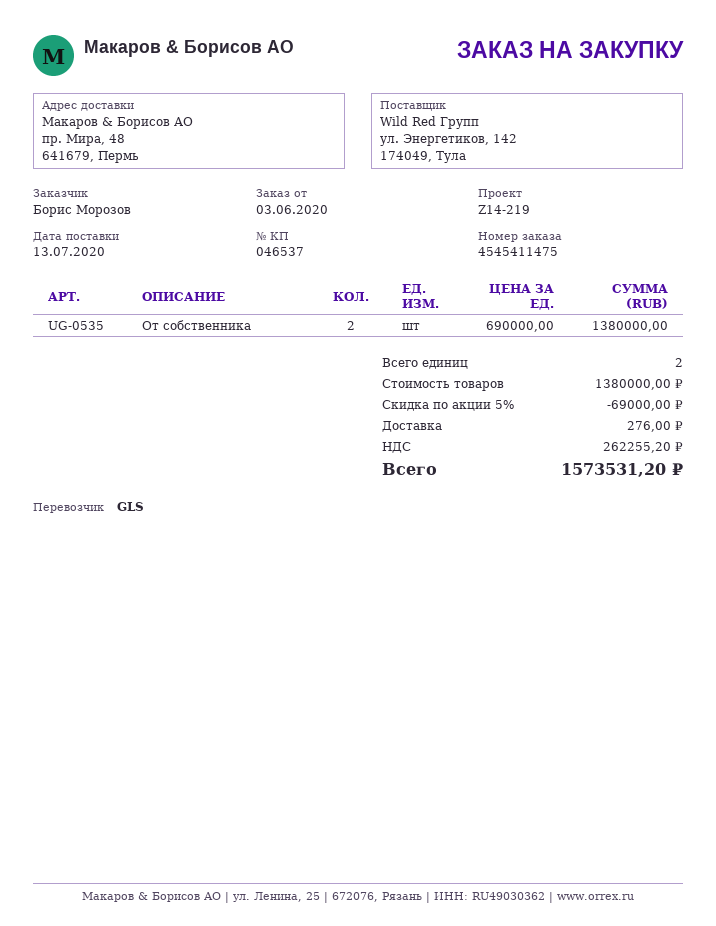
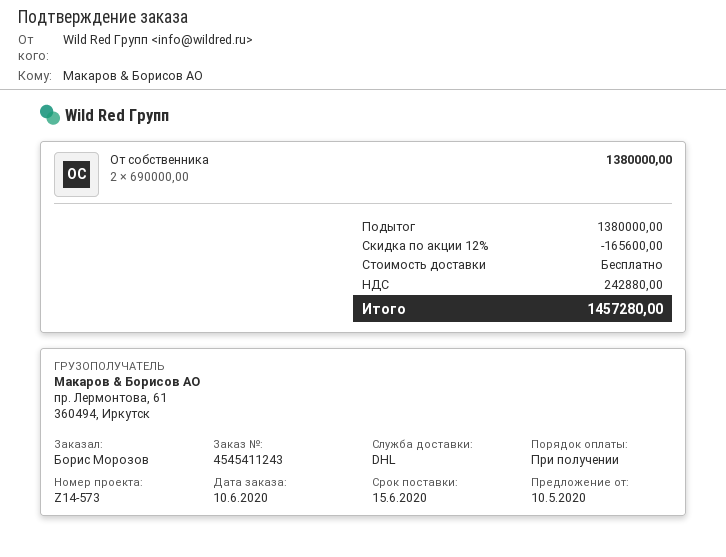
order number: 4545411475 -> 4545411243
order date: 2020-06-03 -> 2020-06-10
delivery date: 2020-07-13 -> 2020-06-15
reference: Z14-219 -> Z14-573
shipping method: GLS -> DHL
ship to: пр. Мира, 48, 641679, Пермь -> пр. Лермонтова, 61, 360494, Иркутск
discount: 5% = 69000.00 -> 12% = 165600.00
shipping: 276.00 -> 0.00
tax: 262255.20 -> 242880.00
total: 1573531.20 -> 1457280.00

